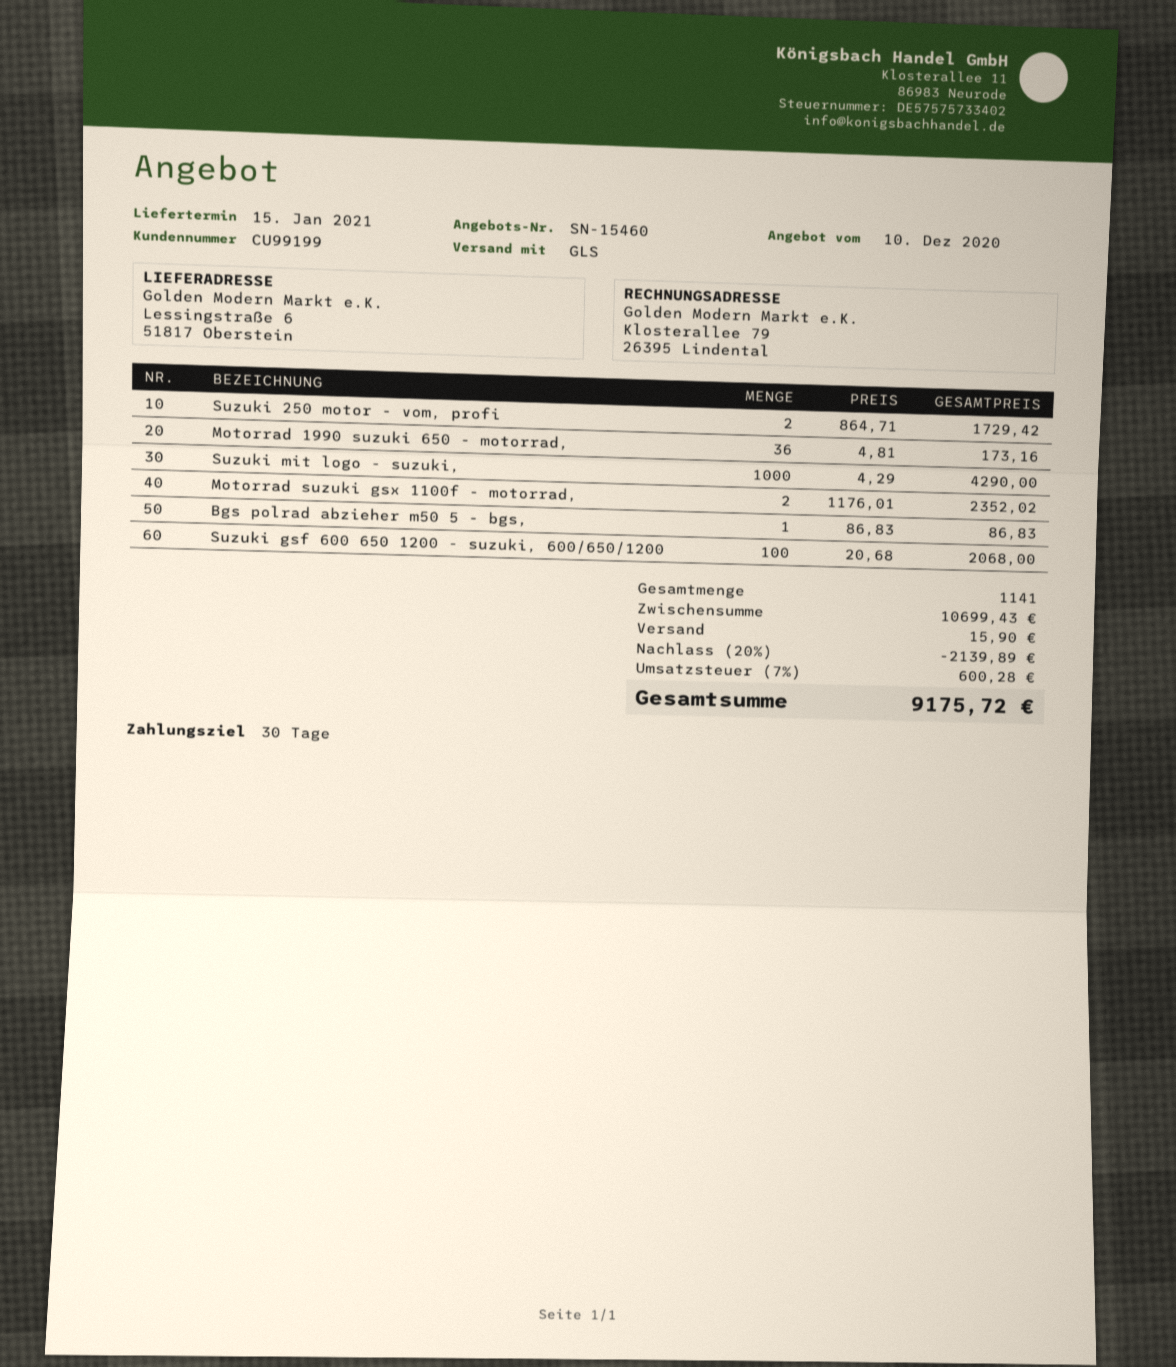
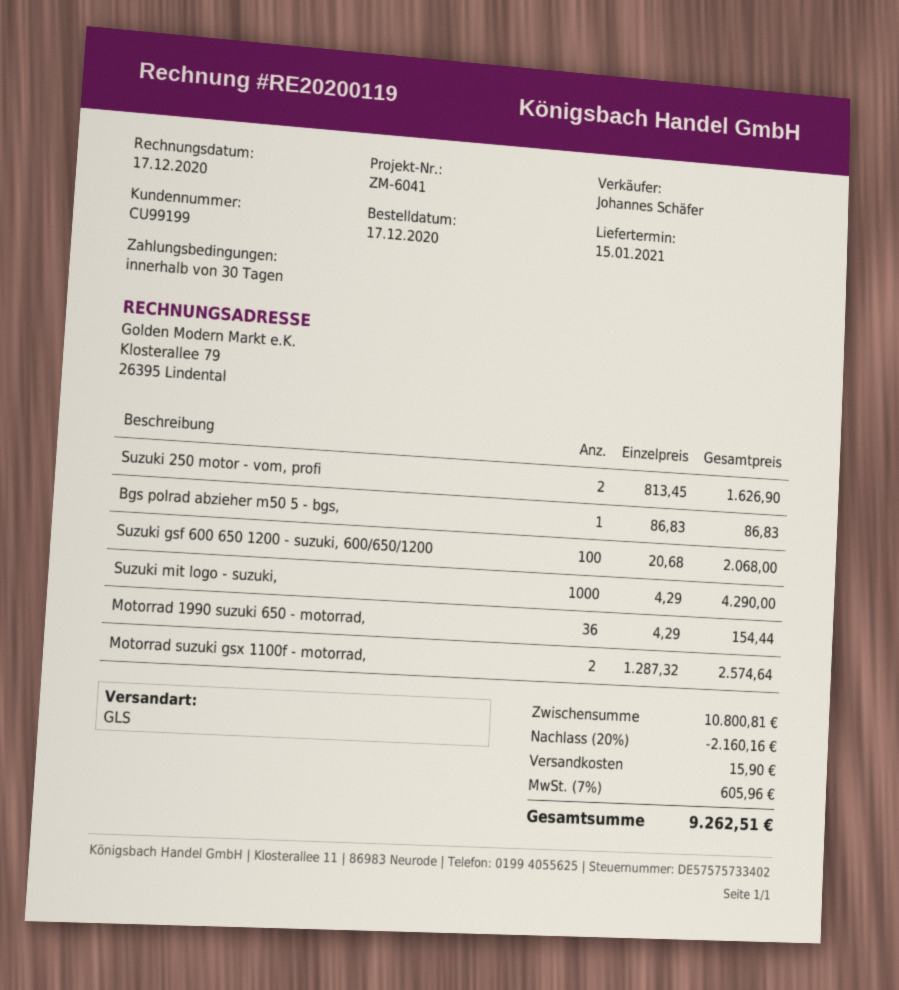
Suzuki 250 motor - vom, profi: 2 x 864.71 = 1729.42 -> 2 x 813.45 = 1626.90
Motorrad 1990 suzuki 650 - motorrad,: 36 x 4.81 = 173.16 -> 36 x 4.29 = 154.44
Motorrad suzuki gsx 1100f - motorrad,: 2 x 1176.01 = 2352.02 -> 2 x 1287.32 = 2574.64
subtotal: 10699.43 -> 10800.81
discount: 20% = 2139.89 -> 20% = 2160.16
tax: 7% = 600.28 -> 7% = 605.96
total: 9175.72 -> 9262.51

